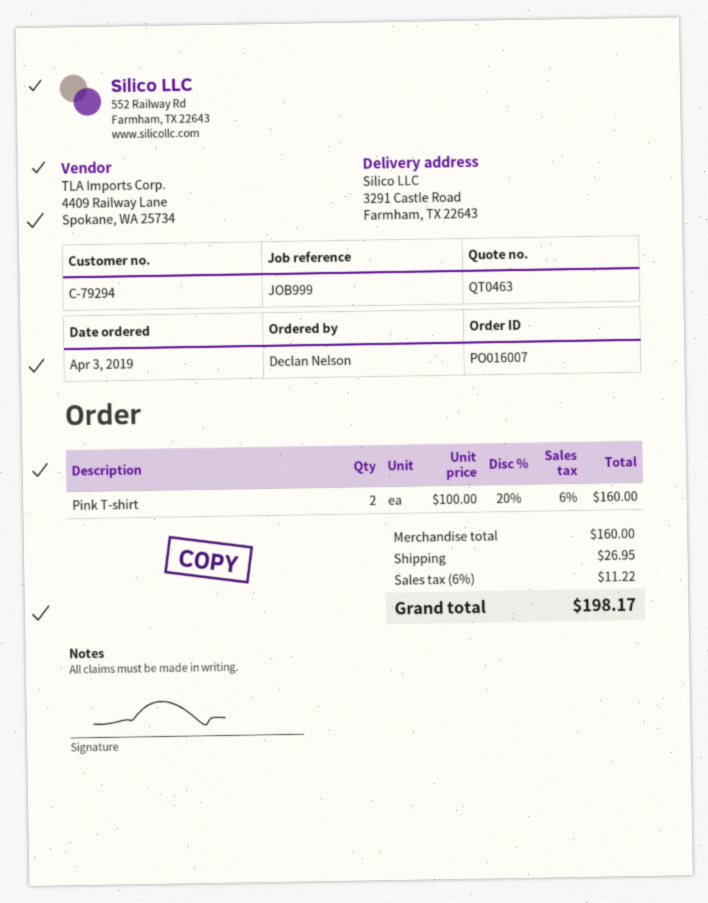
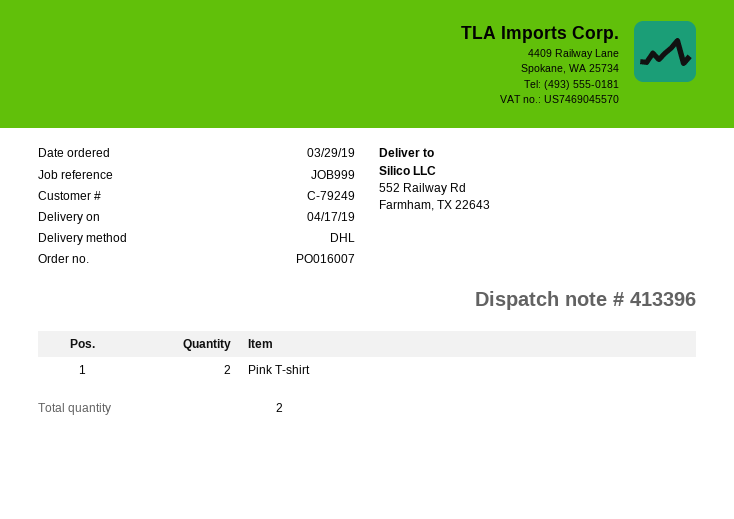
order date: 2019-04-03 -> 2019-03-29
customer number: C-79294 -> C-79249
ship to: 3291 Castle Road, Farmham, TX 22643 -> 552 Railway Rd, Farmham, TX 22643

